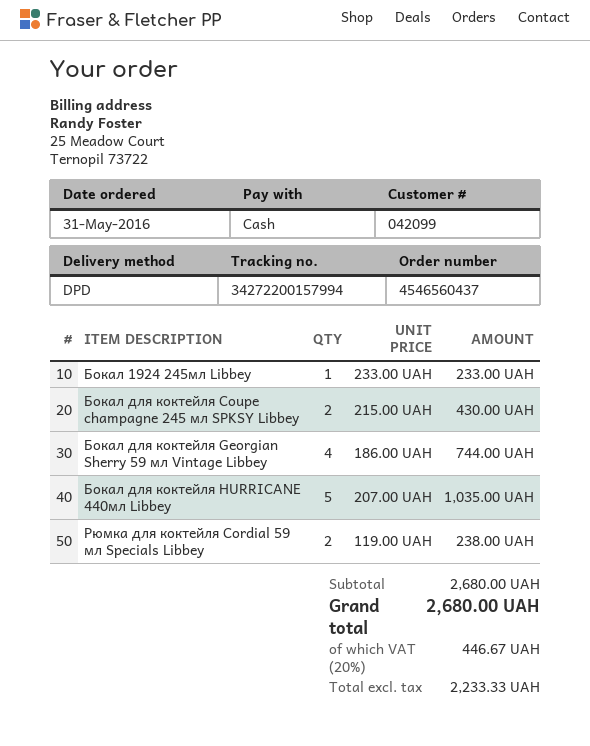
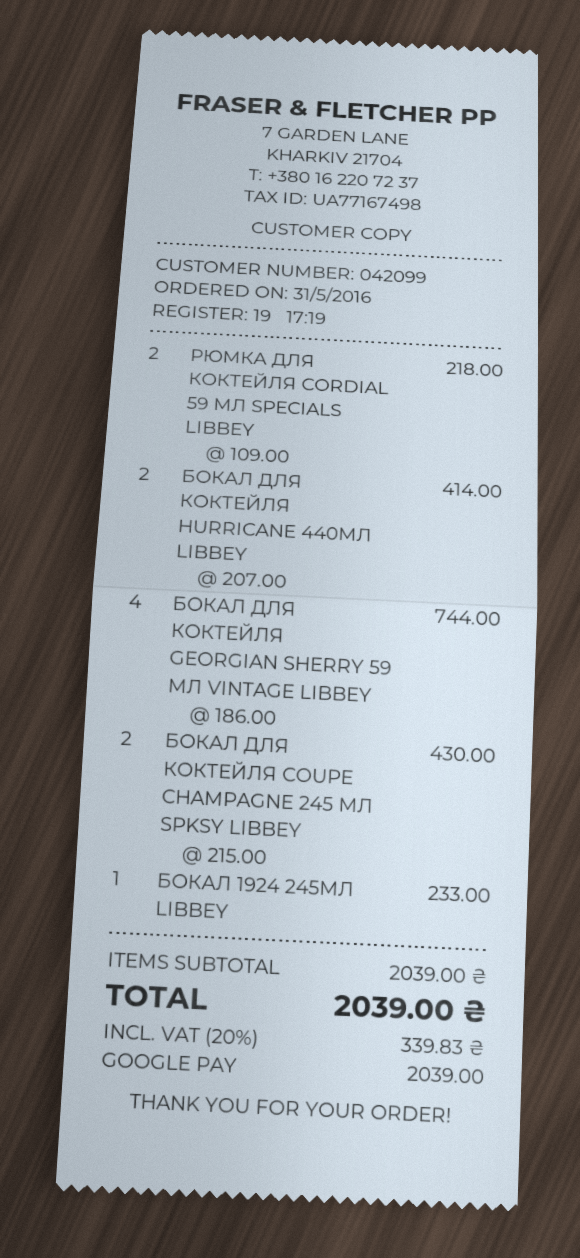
payment method: cash -> Google Pay
Бокал для коктейля HURRICANE 440мл Libbey: 5 x 207.00 = 1035.00 -> 2 x 207.00 = 414.00
Рюмка для коктейля Cordial 59 мл Specials Libbey: 2 x 119.00 = 238.00 -> 2 x 109.00 = 218.00
subtotal: 2680.00 -> 2039.00
tax: 20% = 446.67 -> 20% = 339.83
total: 2680.00 -> 2039.00

